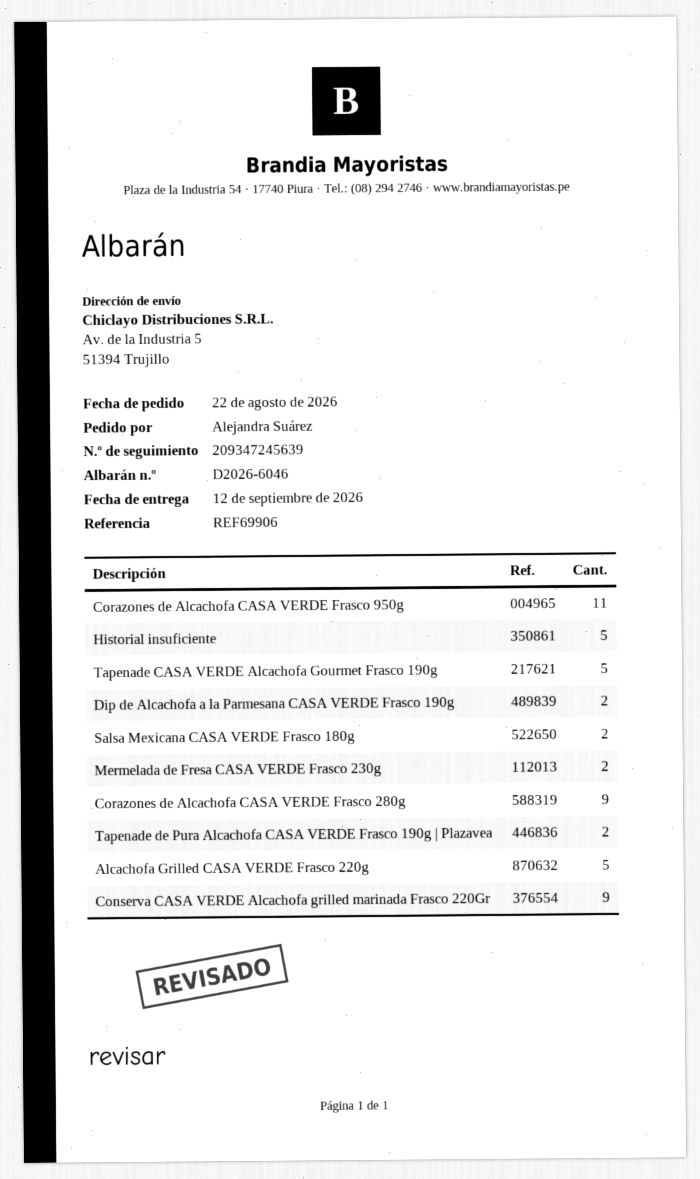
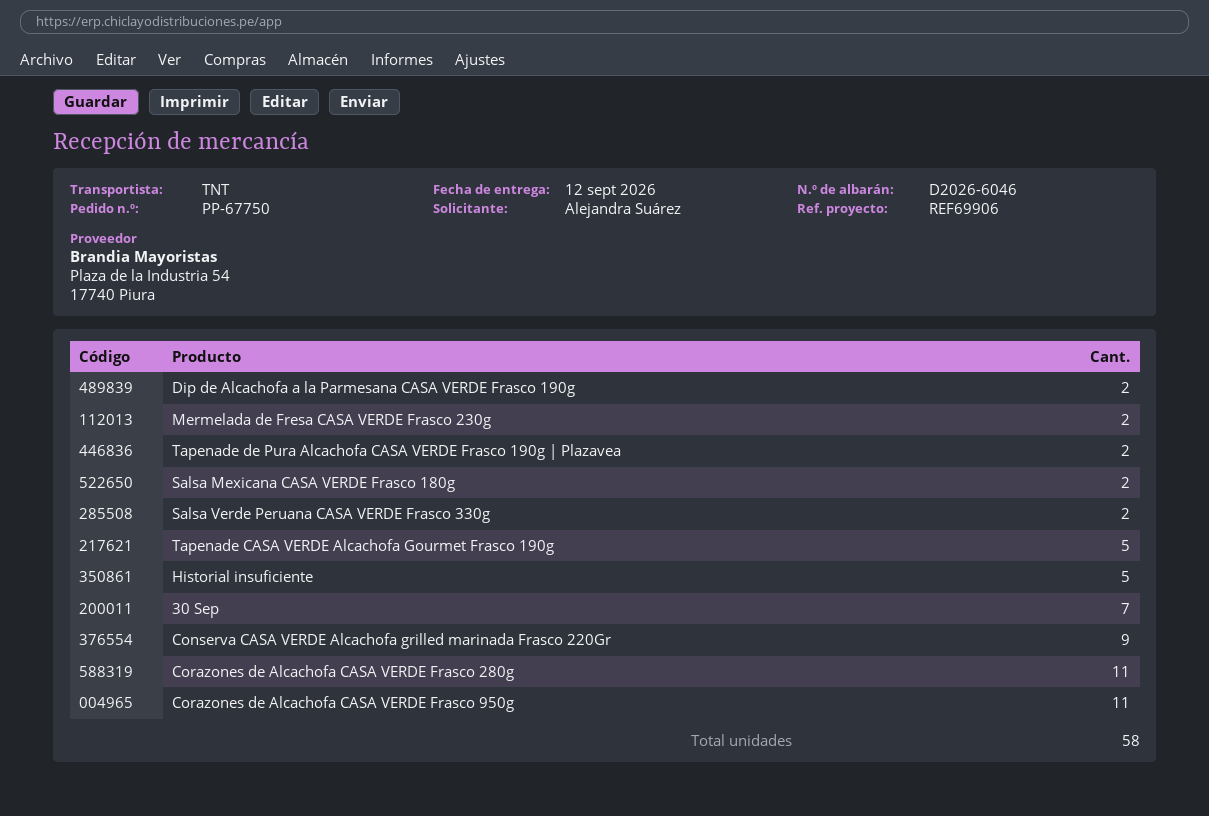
Corazones de Alcachofa CASA VERDE Frasco 280g: 9 -> 11
Alcachofa Grilled CASA VERDE Frasco 220g: 5 -> none
Salsa Verde Peruana CASA VERDE Frasco 330g: none -> 2
30 Sep: none -> 7

